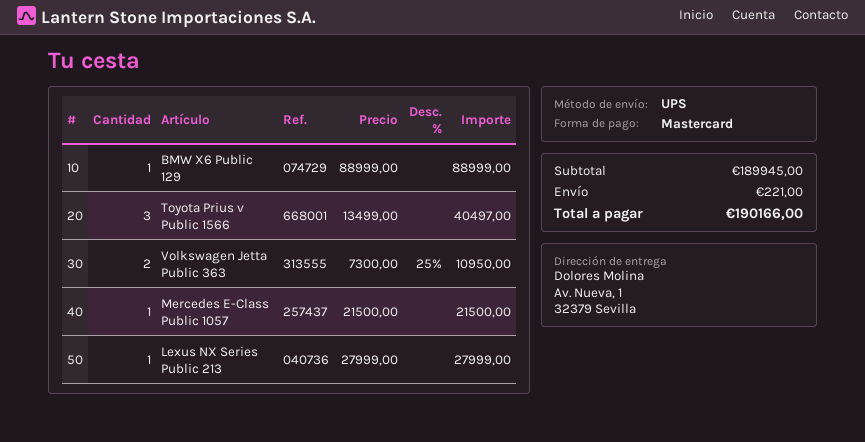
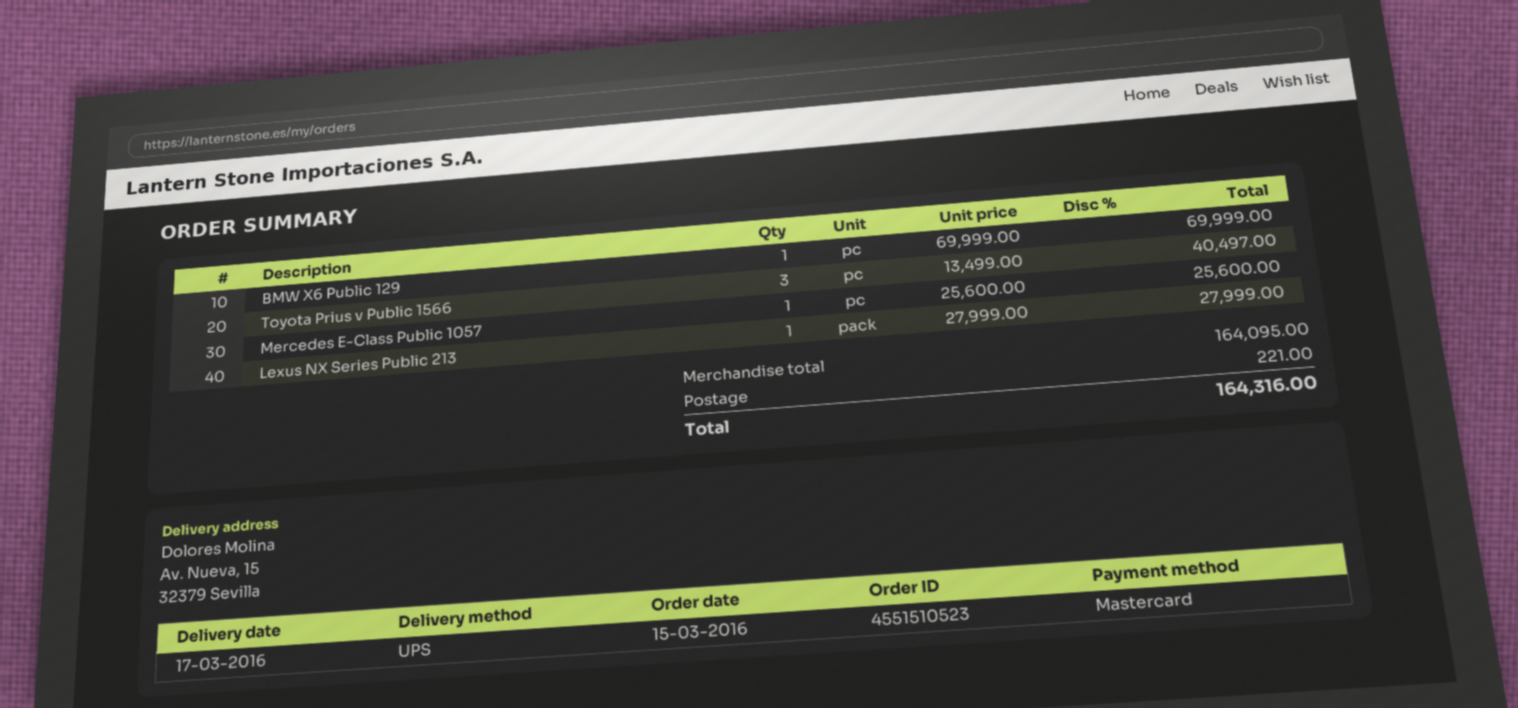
ship to: Av. Nueva, 1, 32379 Sevilla -> Av. Nueva, 15, 32379 Sevilla
BMW X6 Public 129: 1 x 88999.00 = 88999.00 -> 1 x 69999.00 = 69999.00
Volkswagen Jetta Public 363: 2 x 7300.00 - 25% = 10950.00 -> none
Mercedes E-Class Public 1057: 1 x 21500.00 = 21500.00 -> 1 x 25600.00 = 25600.00
subtotal: 189945.00 -> 164095.00
total: 190166.00 -> 164316.00

